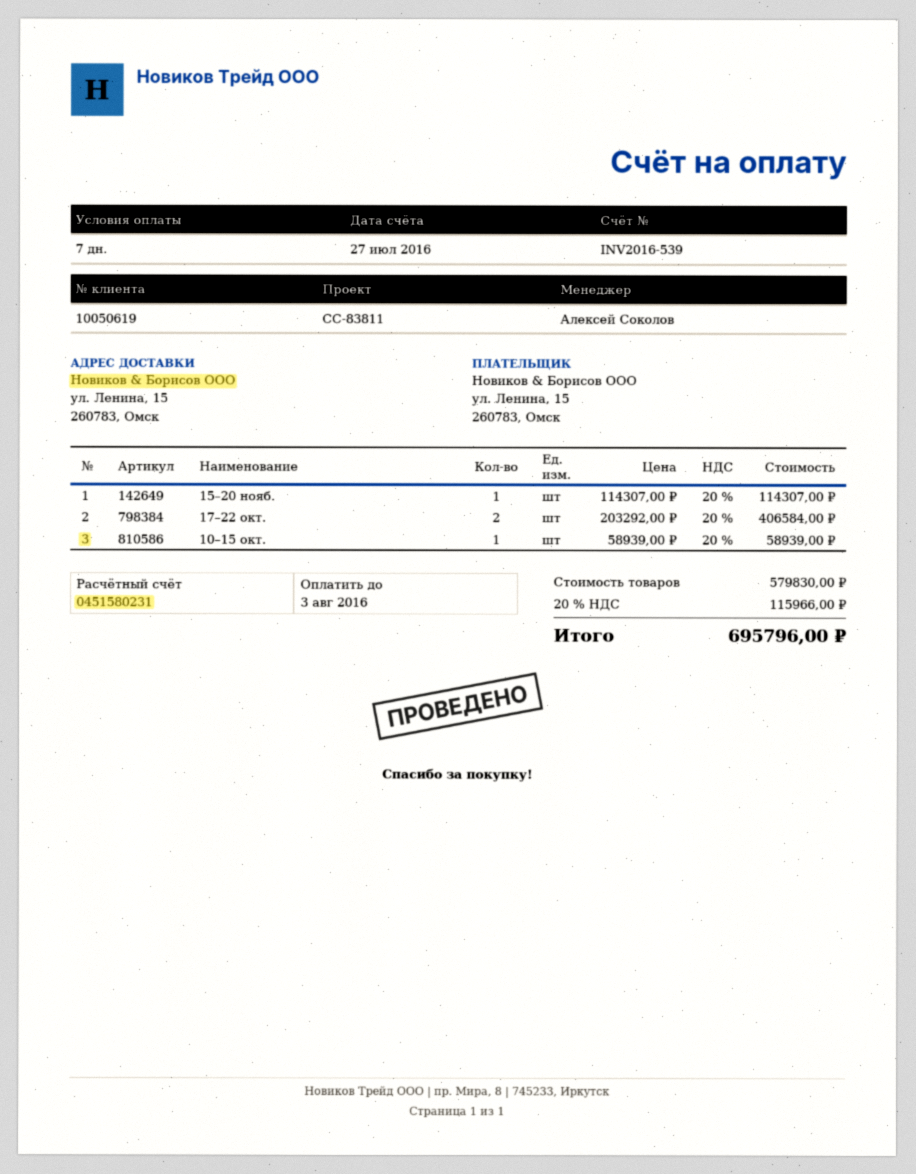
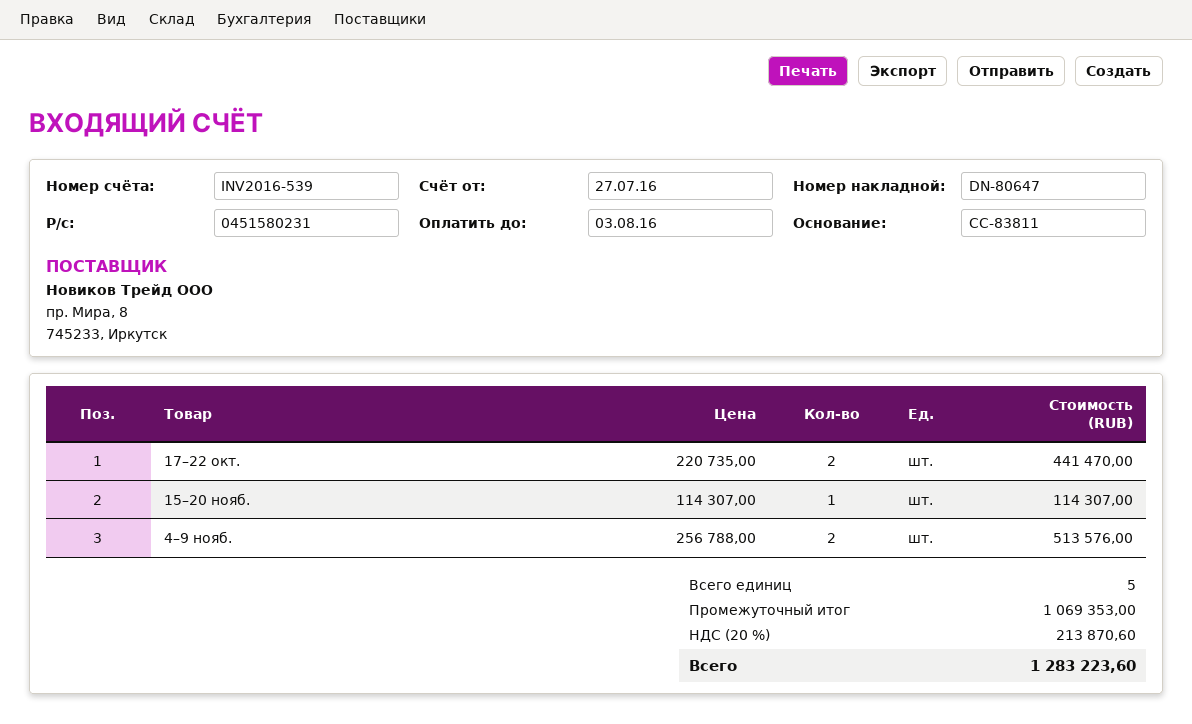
17–22 окт.: 2 x 203292.00 = 406584.00 -> 2 x 220735.00 = 441470.00
10–15 окт.: 1 x 58939.00 = 58939.00 -> none
4–9 нояб.: none -> 2 x 256788.00 = 513576.00
subtotal: 579830.00 -> 1069353.00
tax: 20% = 115966.00 -> 20% = 213870.60
total: 695796.00 -> 1283223.60

